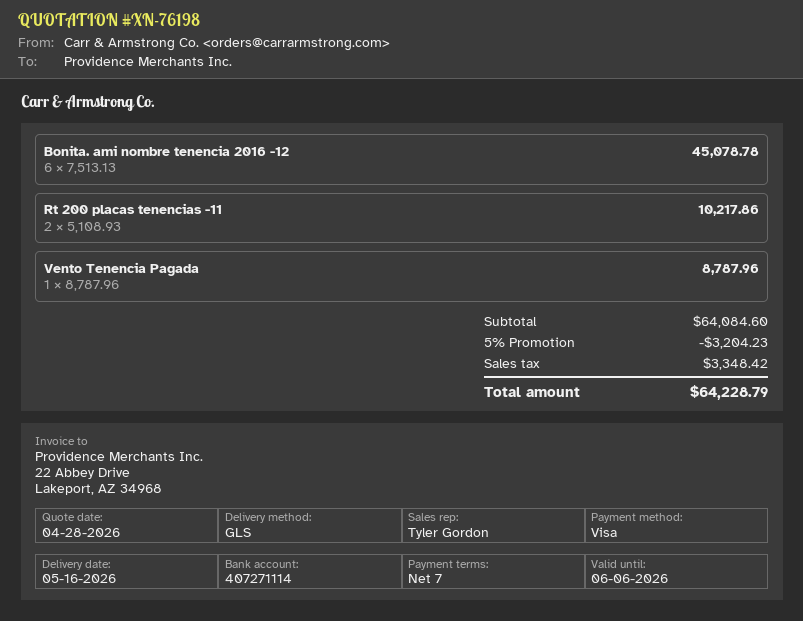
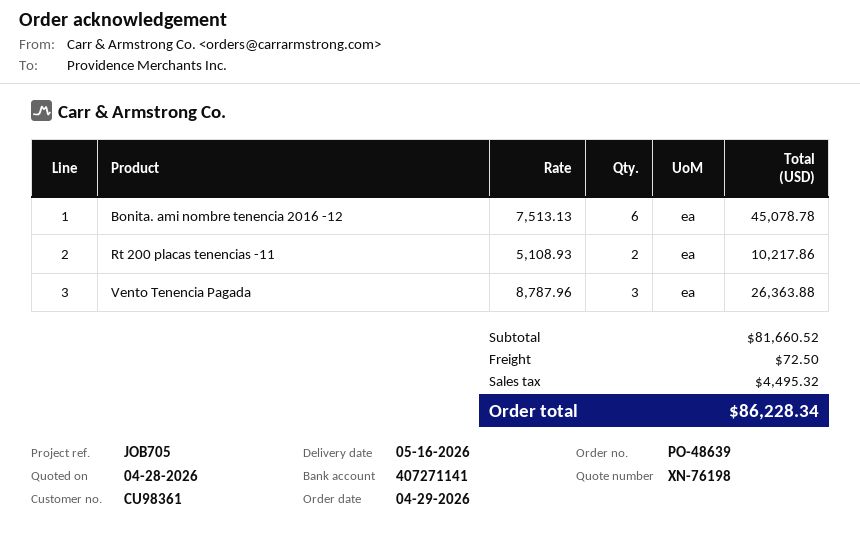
bank account: 407271114 -> 407271141
Vento Tenencia Pagada: 1 x 8787.96 = 8787.96 -> 3 x 8787.96 = 26363.88
subtotal: 64084.60 -> 81660.52
discount: 5% = 3204.23 -> none
shipping: none -> 72.50
tax: 3348.42 -> 4495.32
total: 64228.79 -> 86228.34

